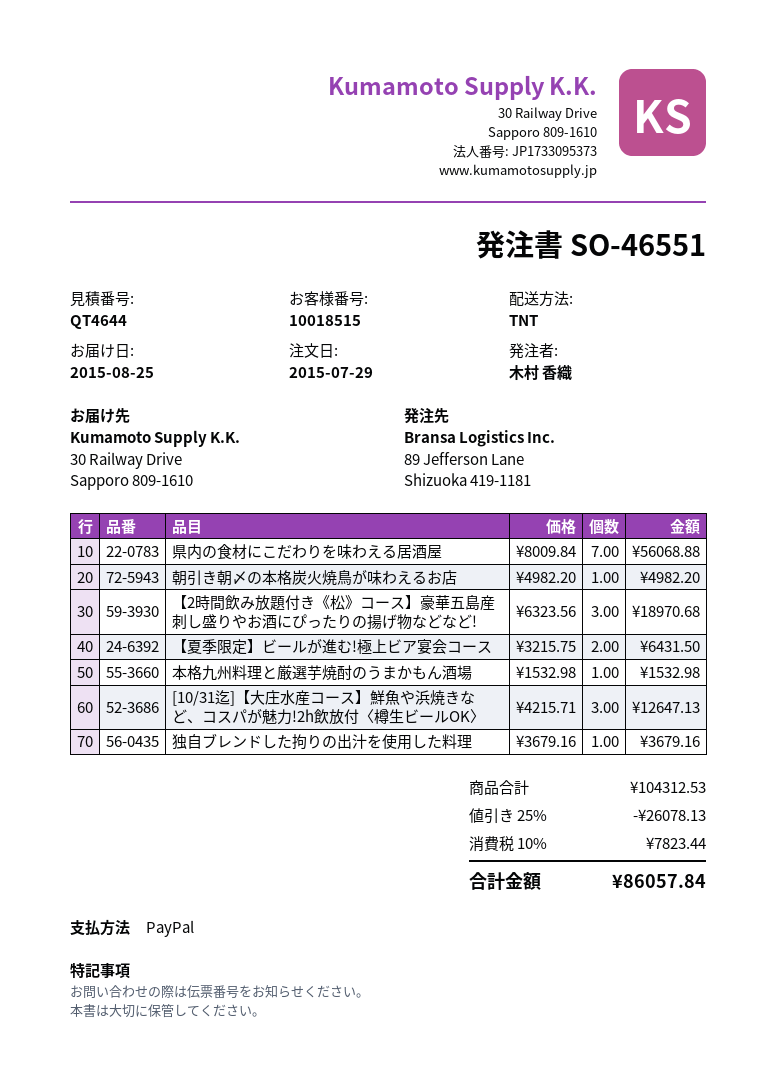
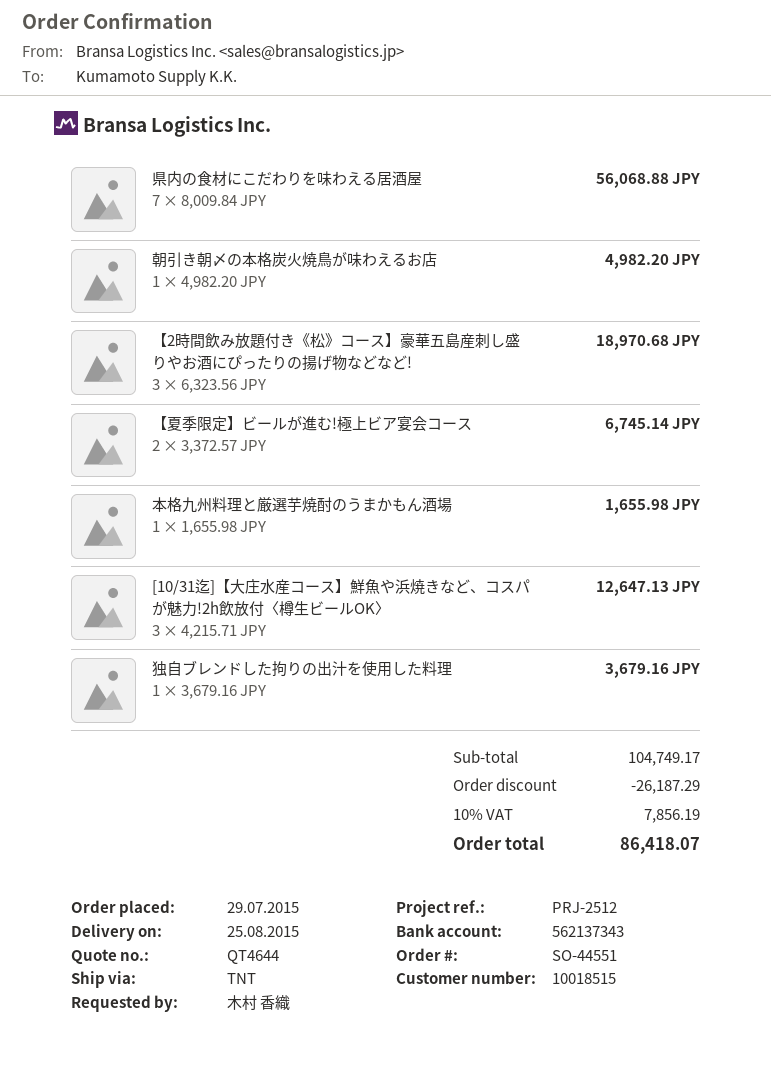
order number: SO-46551 -> SO-44551
【夏季限定】ビールが進む!極上ビア宴会コース: 2 x 3215.75 = 6431.50 -> 2 x 3372.57 = 6745.14
本格九州料理と厳選芋焼酎のうまかもん酒場: 1 x 1532.98 = 1532.98 -> 1 x 1655.98 = 1655.98
subtotal: 104312.53 -> 104749.17
discount: 26078.13 -> 26187.29
tax: 10% = 7823.44 -> 10% = 7856.19
total: 86057.84 -> 86418.07

